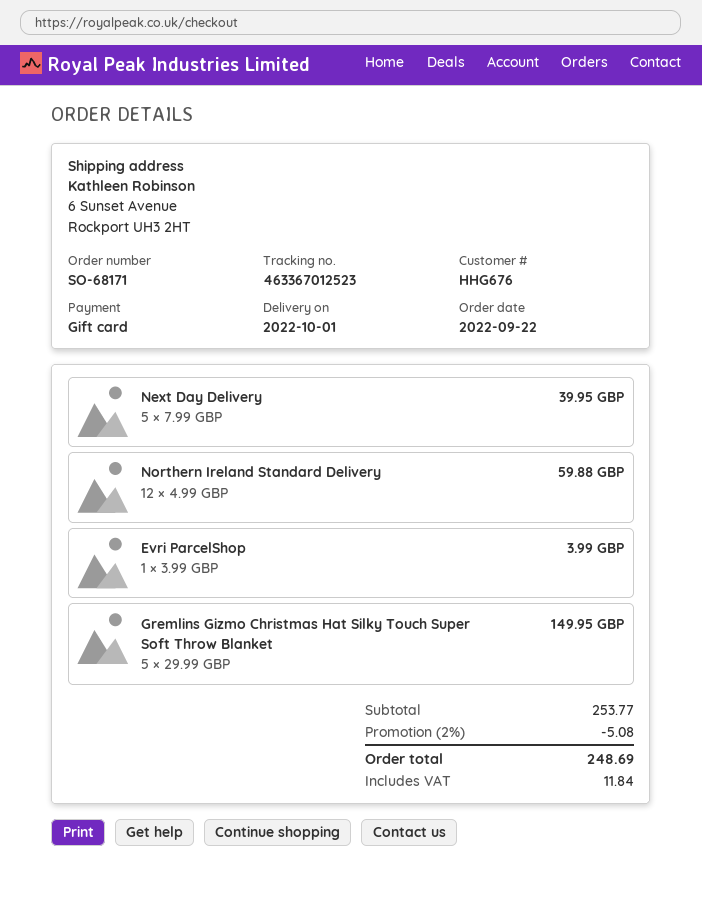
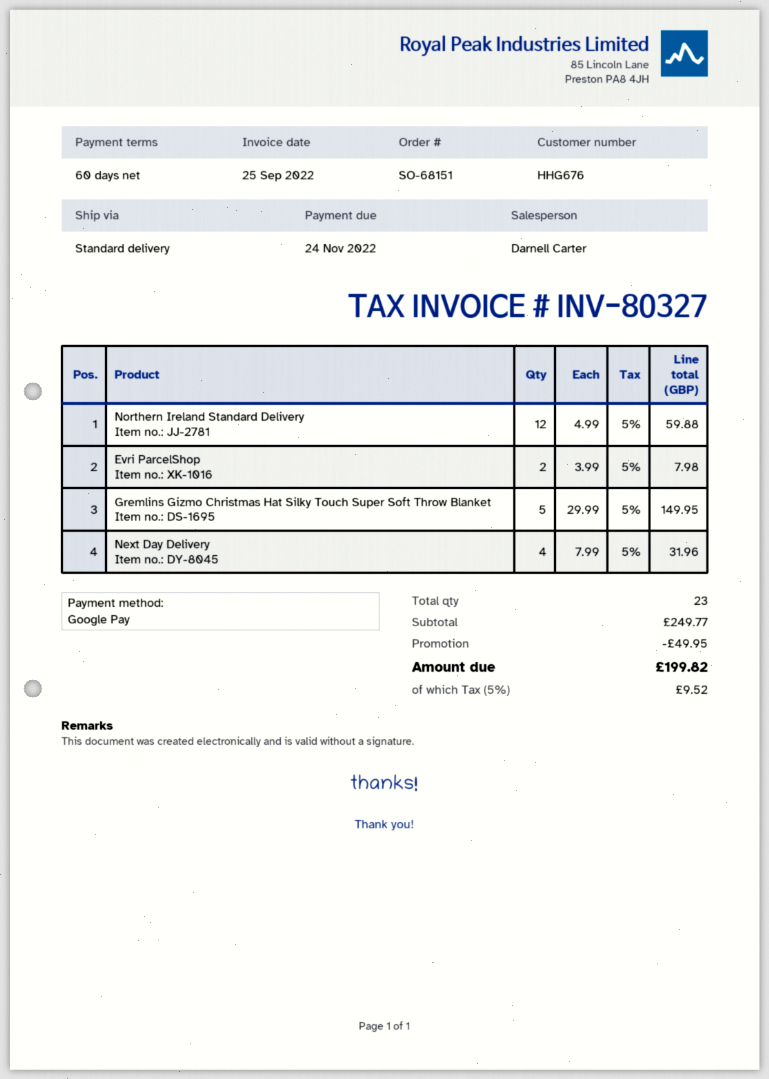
order number: SO-68171 -> SO-68151
payment method: gift card -> Google Pay
Next Day Delivery: 5 x 7.99 = 39.95 -> 4 x 7.99 = 31.96
Evri ParcelShop: 1 x 3.99 = 3.99 -> 2 x 3.99 = 7.98
subtotal: 253.77 -> 249.77
discount: 5.08 -> 49.95
tax: 11.84 -> 9.52
total: 248.69 -> 199.82

